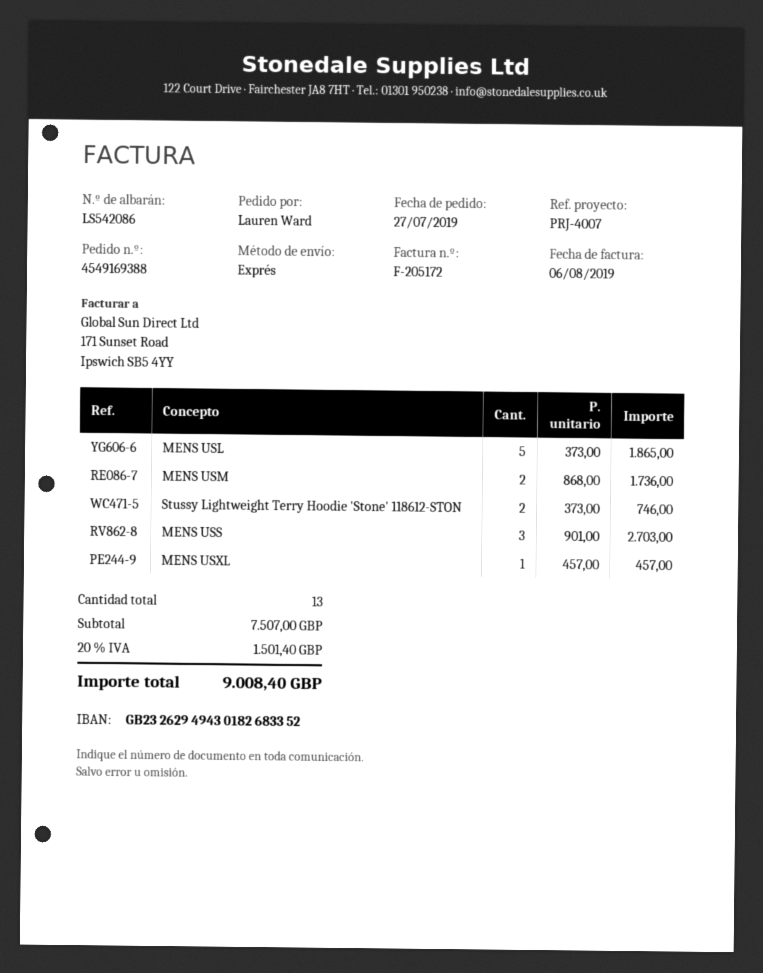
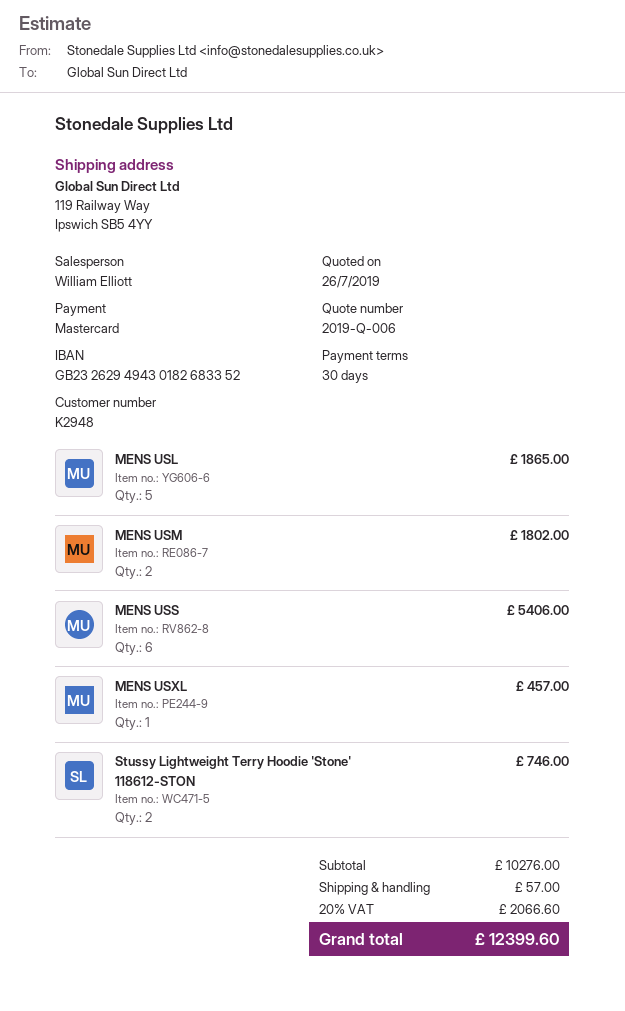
MENS USM: 2 for 1736.00 -> 2 for 1802.00
MENS USS: 3 for 2703.00 -> 6 for 5406.00
subtotal: 7507.00 -> 10276.00
shipping: none -> 57.00
tax: 20% = 1501.40 -> 20% = 2066.60
total: 9008.40 -> 12399.60

